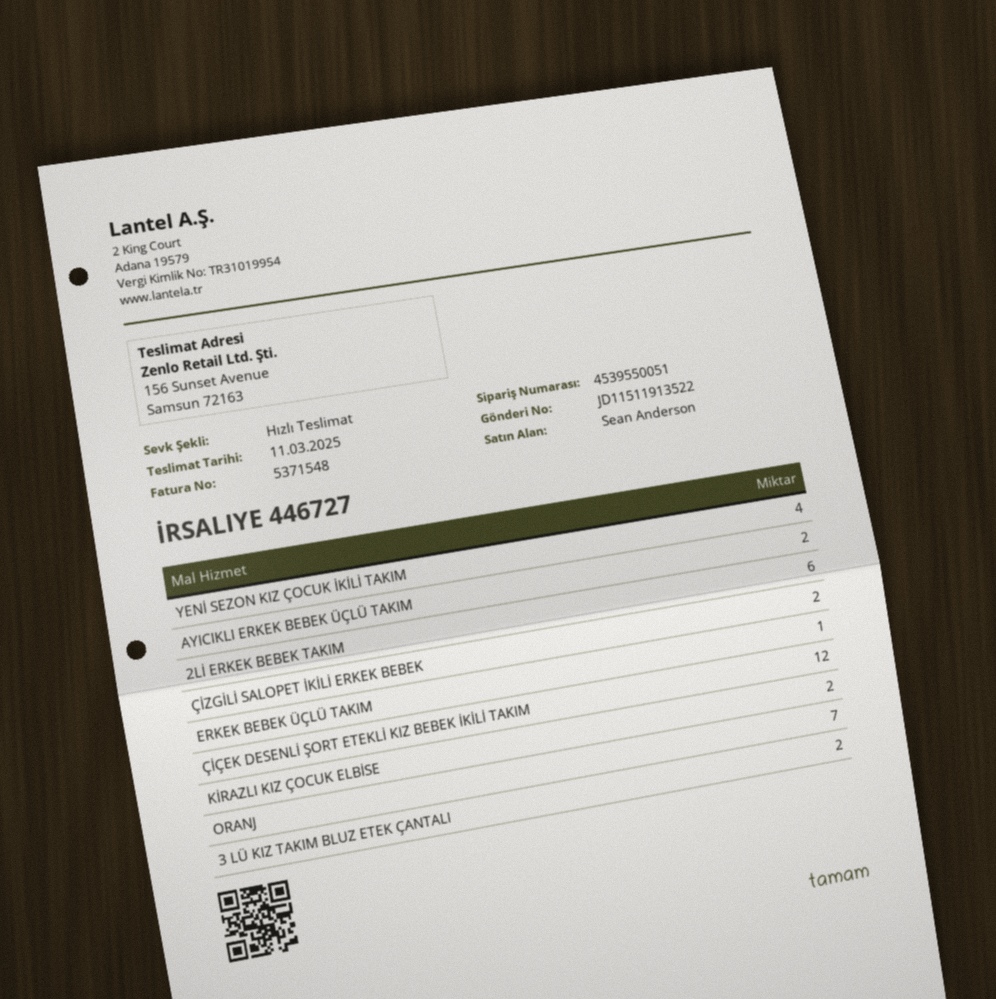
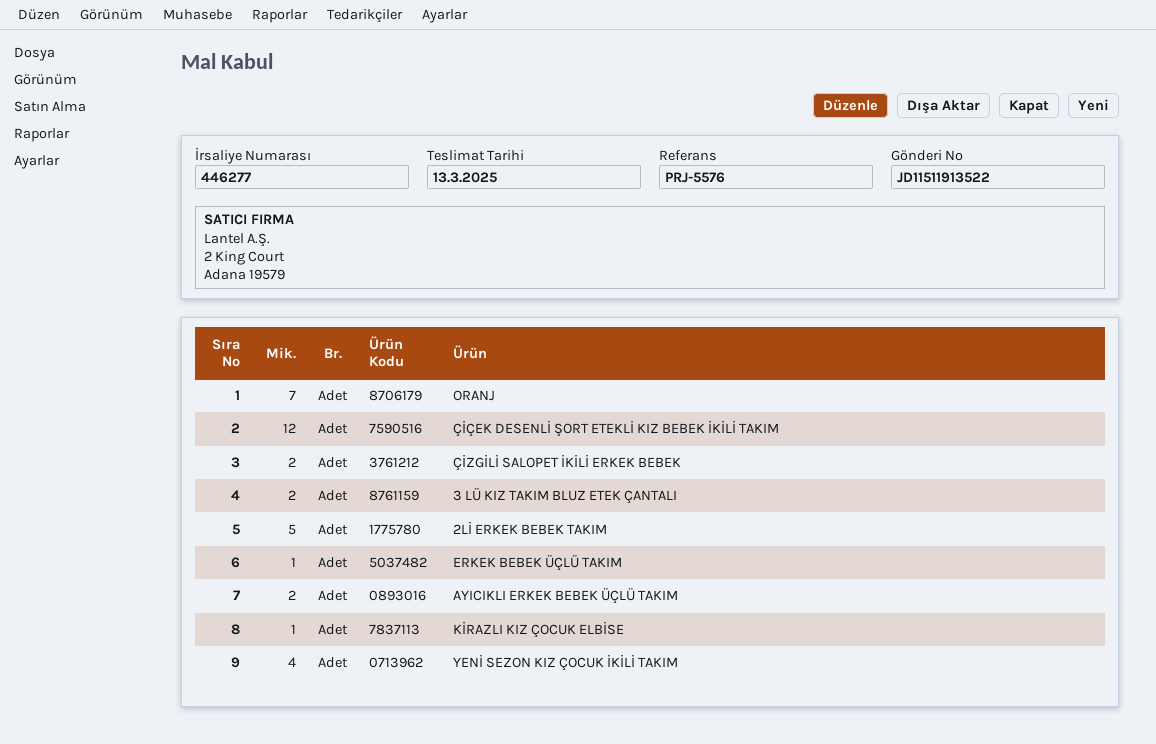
delivery note number: 446727 -> 446277
delivery date: 2025-03-11 -> 2025-03-13
2Lİ ERKEK BEBEK TAKIM: 6 -> 5
KİRAZLI KIZ ÇOCUK ELBİSE: 2 -> 1

